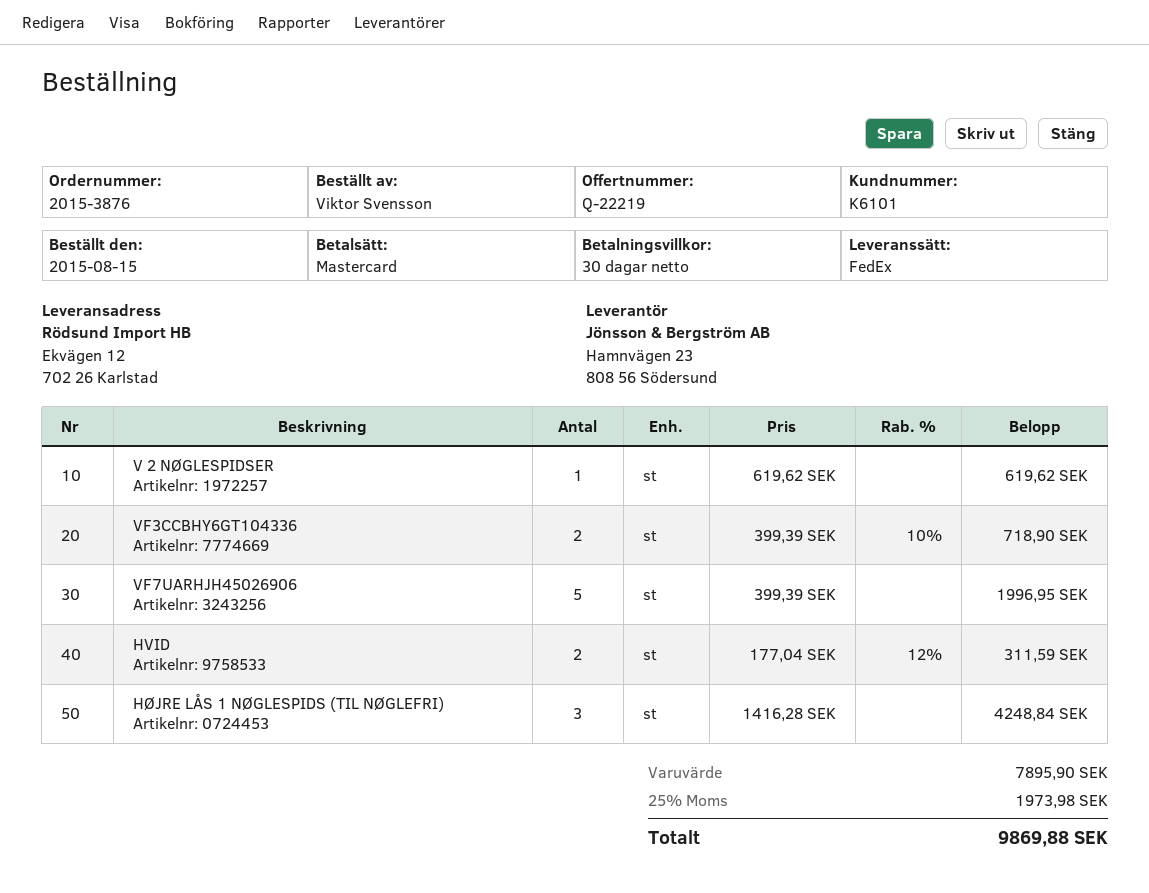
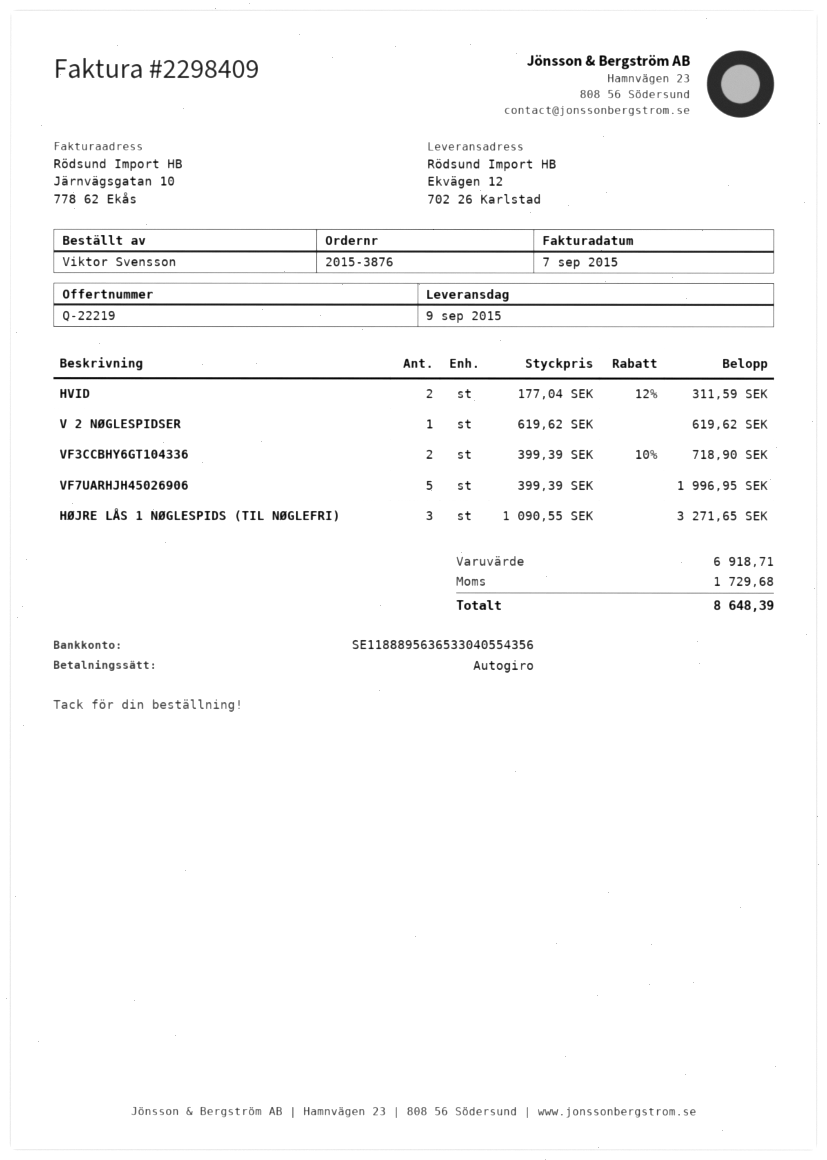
payment method: Mastercard -> direct debit
HØJRE LÅS 1 NØGLESPIDS (TIL NØGLEFRI): 3 x 1416.28 = 4248.84 -> 3 x 1090.55 = 3271.65
subtotal: 7895.90 -> 6918.71
tax: 1973.98 -> 1729.68
total: 9869.88 -> 8648.39

